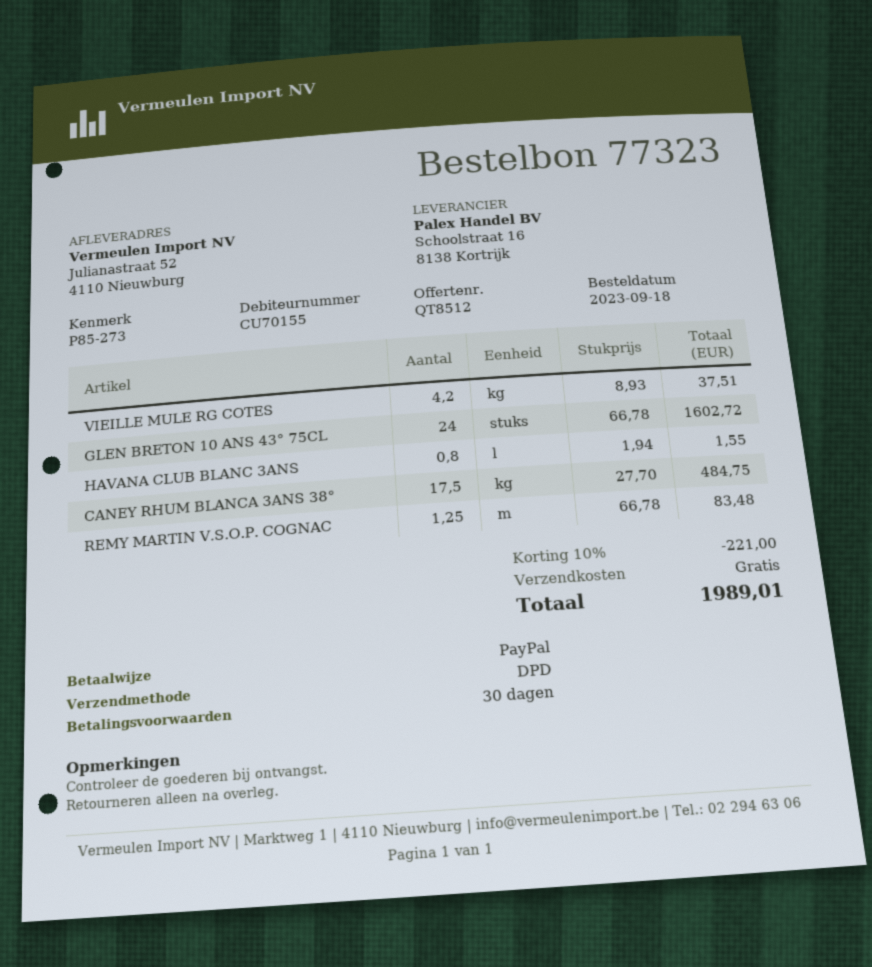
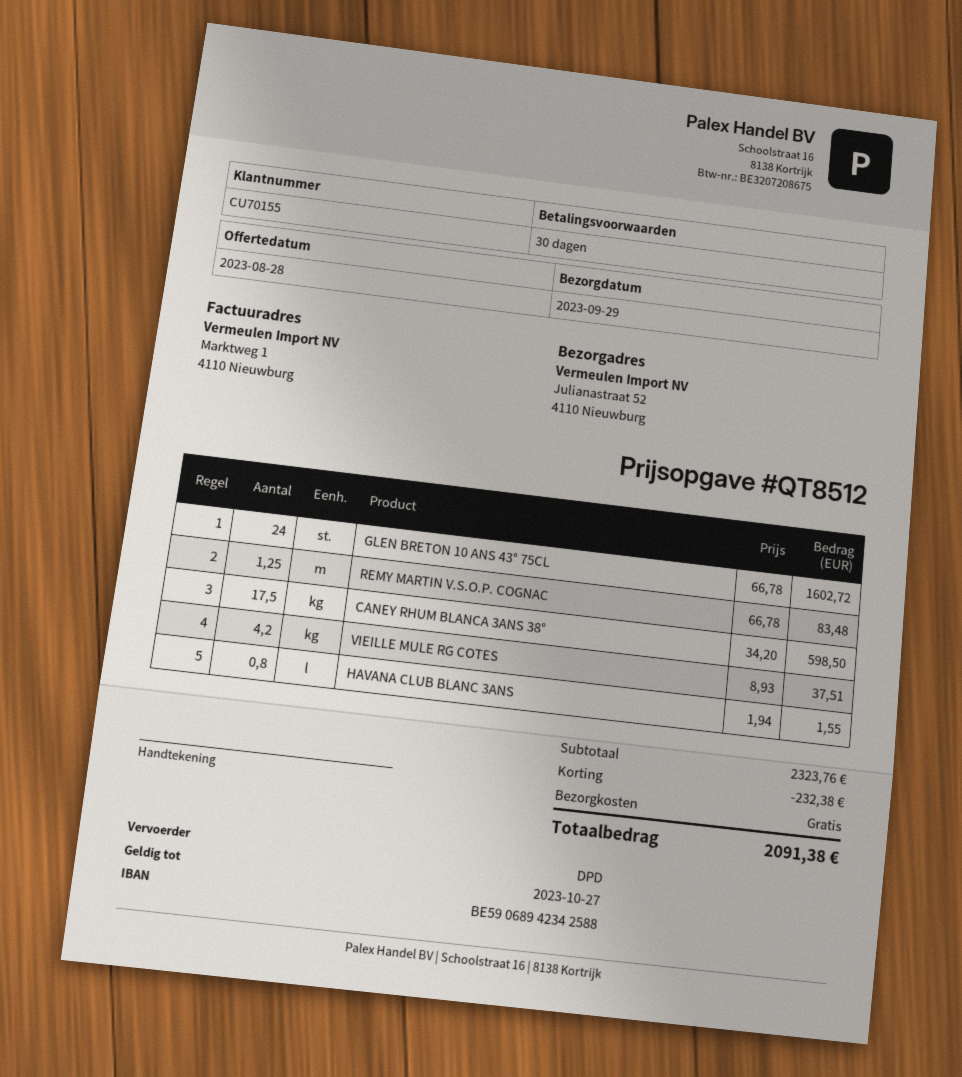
CANEY RHUM BLANCA 3ANS 38°: 17.5 x 27.70 = 484.75 -> 17.5 x 34.20 = 598.50
discount: 221.00 -> 232.38
total: 1989.01 -> 2091.38

